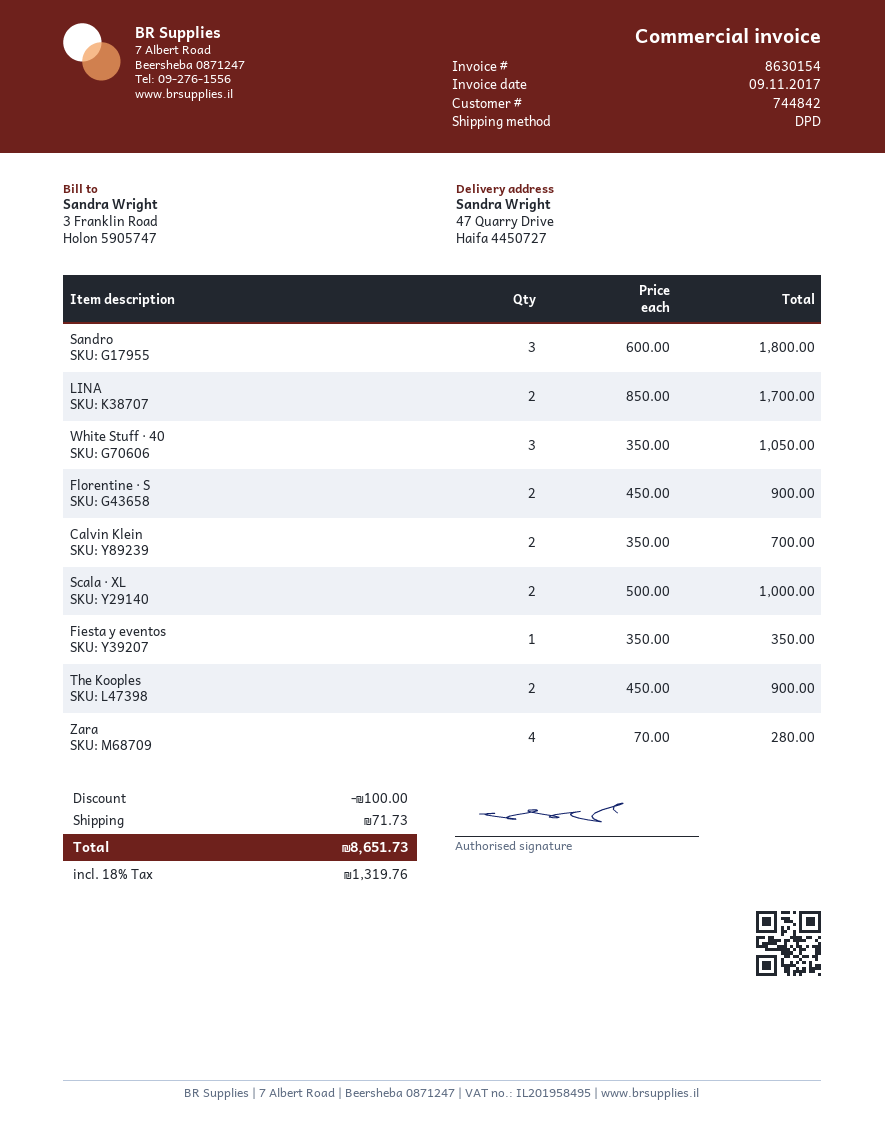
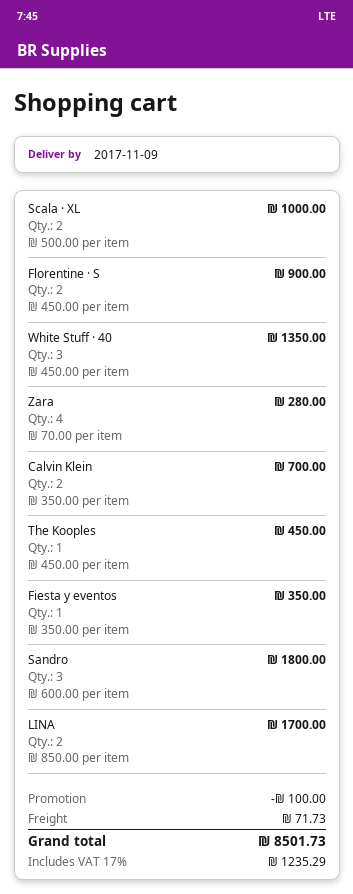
White Stuff · 40: 3 x 350.00 = 1050.00 -> 3 x 450.00 = 1350.00
The Kooples: 2 x 450.00 = 900.00 -> 1 x 450.00 = 450.00
tax: 18% = 1319.76 -> 17% = 1235.29
total: 8651.73 -> 8501.73

